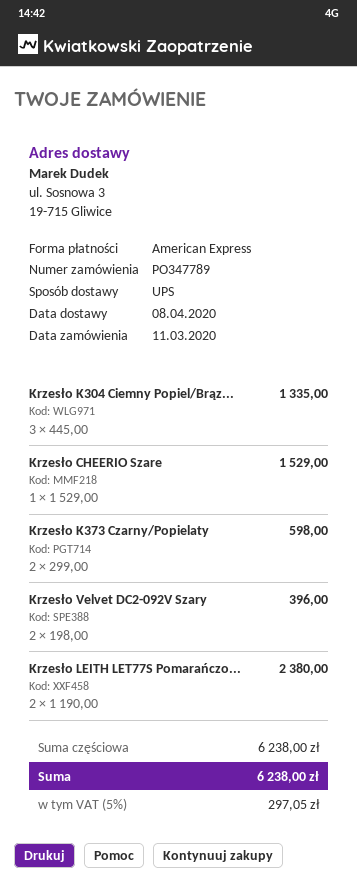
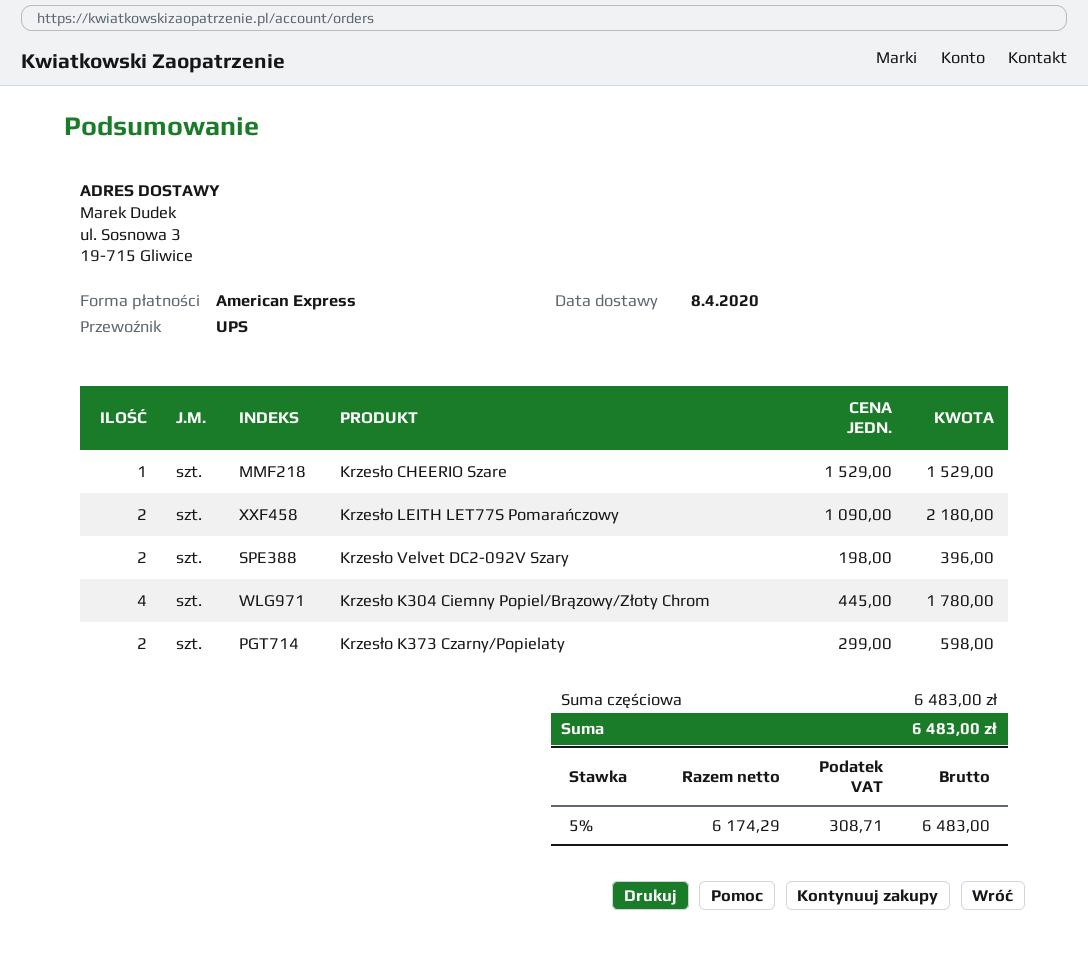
Krzesło K304 Ciemny Popiel/Brąz...: 3 x 445.00 = 1335.00 -> 4 x 445.00 = 1780.00
Krzesło LEITH LET77S Pomarańczo...: 2 x 1190.00 = 2380.00 -> 2 x 1090.00 = 2180.00
subtotal: 6238.00 -> 6483.00
tax: 5% = 297.05 -> 5% = 308.71
total: 6238.00 -> 6483.00

